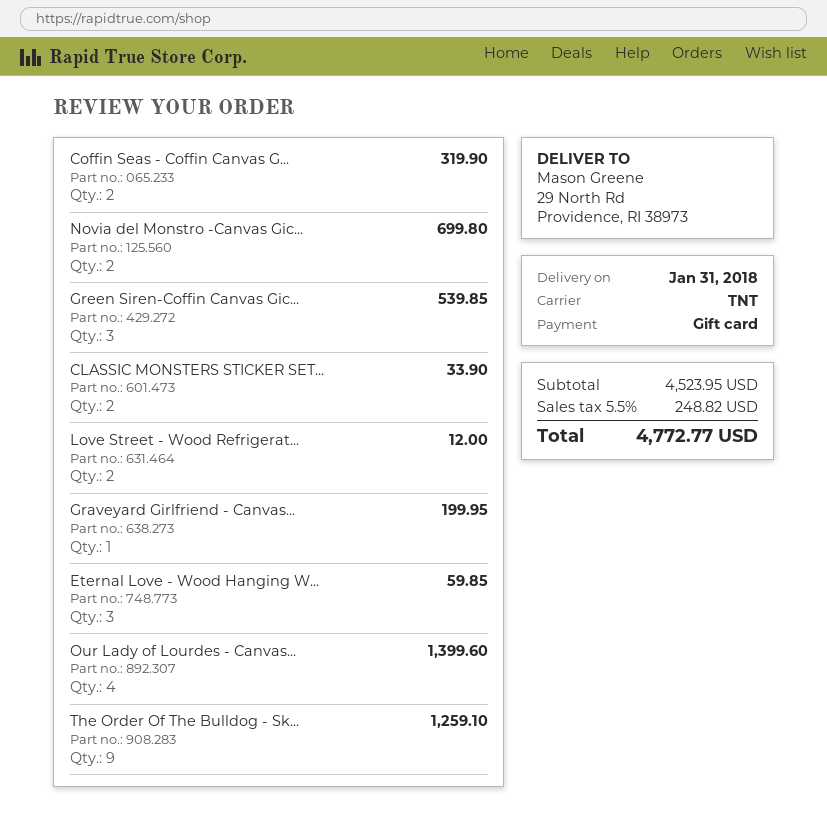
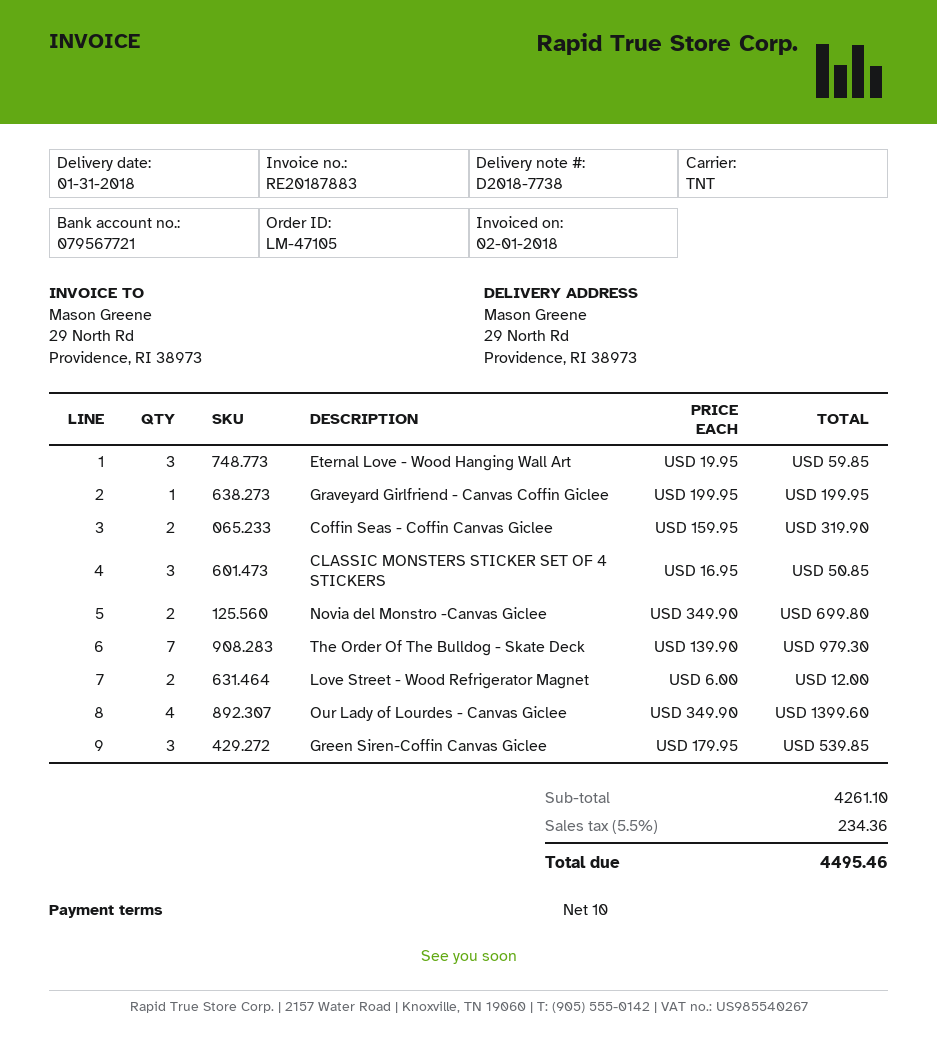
CLASSIC MONSTERS STICKER SET...: 2 for 33.90 -> 3 for 50.85
The Order Of The Bulldog - Sk...: 9 for 1259.10 -> 7 for 979.30
subtotal: 4523.95 -> 4261.10
tax: 5.5% = 248.82 -> 5.5% = 234.36
total: 4772.77 -> 4495.46

